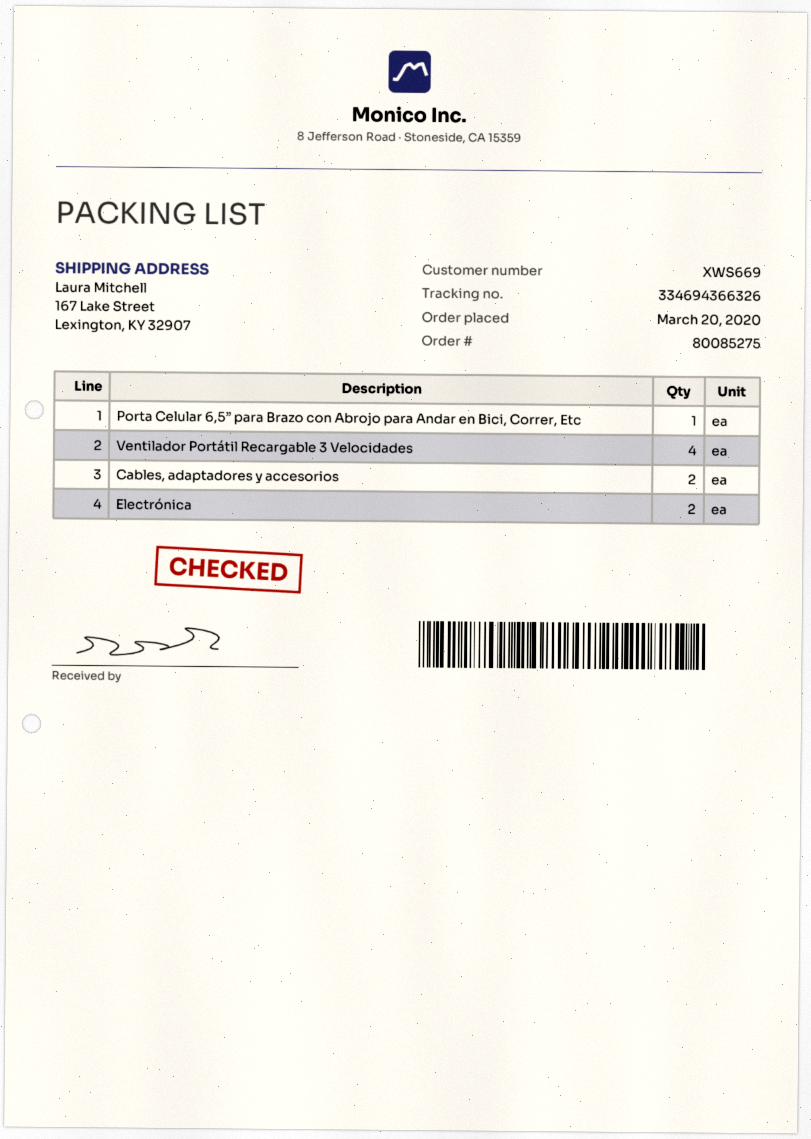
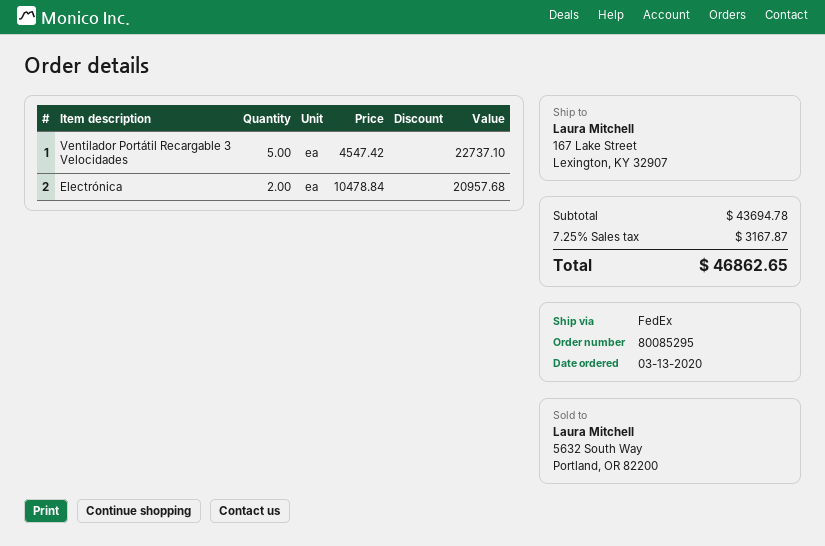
order number: 80085275 -> 80085295
order date: 2020-03-20 -> 2020-03-13
Porta Celular 6,5” para Brazo con Abrojo para Andar en Bici, Correr, Etc: 1 -> none
Ventilador Portátil Recargable 3 Velocidades: 4 -> 5
Cables, adaptadores y accesorios: 2 -> none

